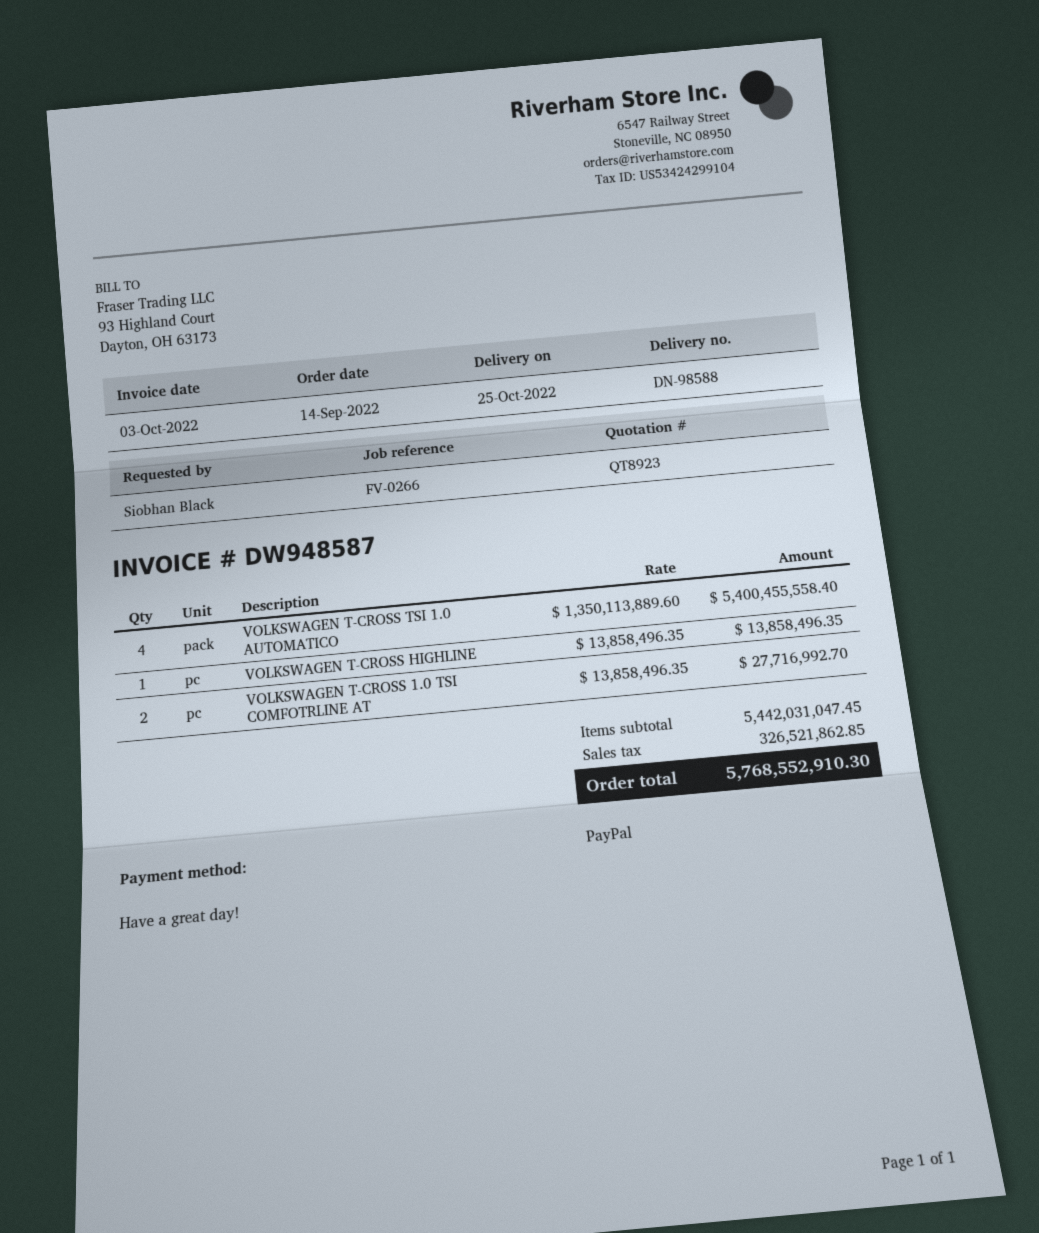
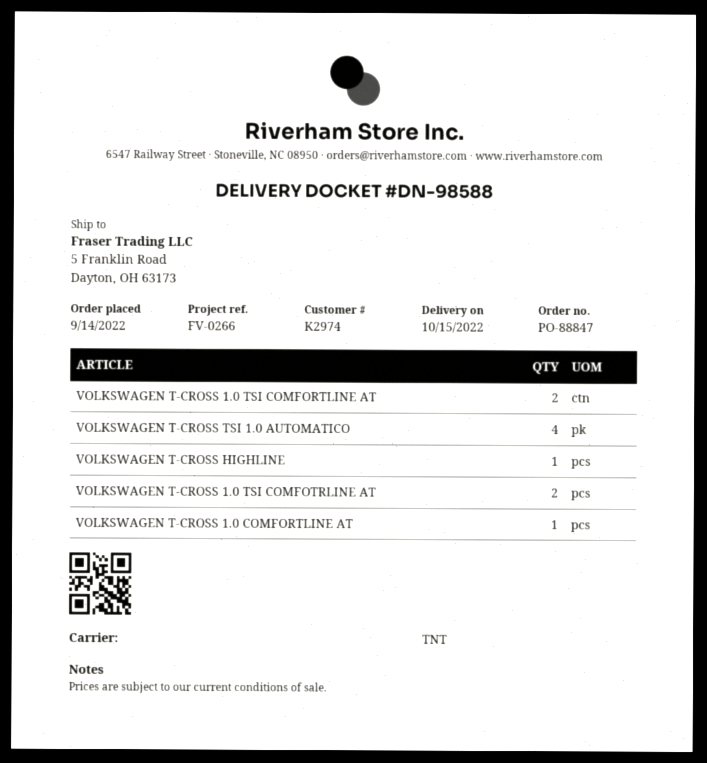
delivery date: 2022-10-25 -> 2022-10-15
VOLKSWAGEN T-CROSS 1.0 TSI COMFORTLINE AT: none -> 2
VOLKSWAGEN T-CROSS 1.0 COMFORTLINE AT: none -> 1

